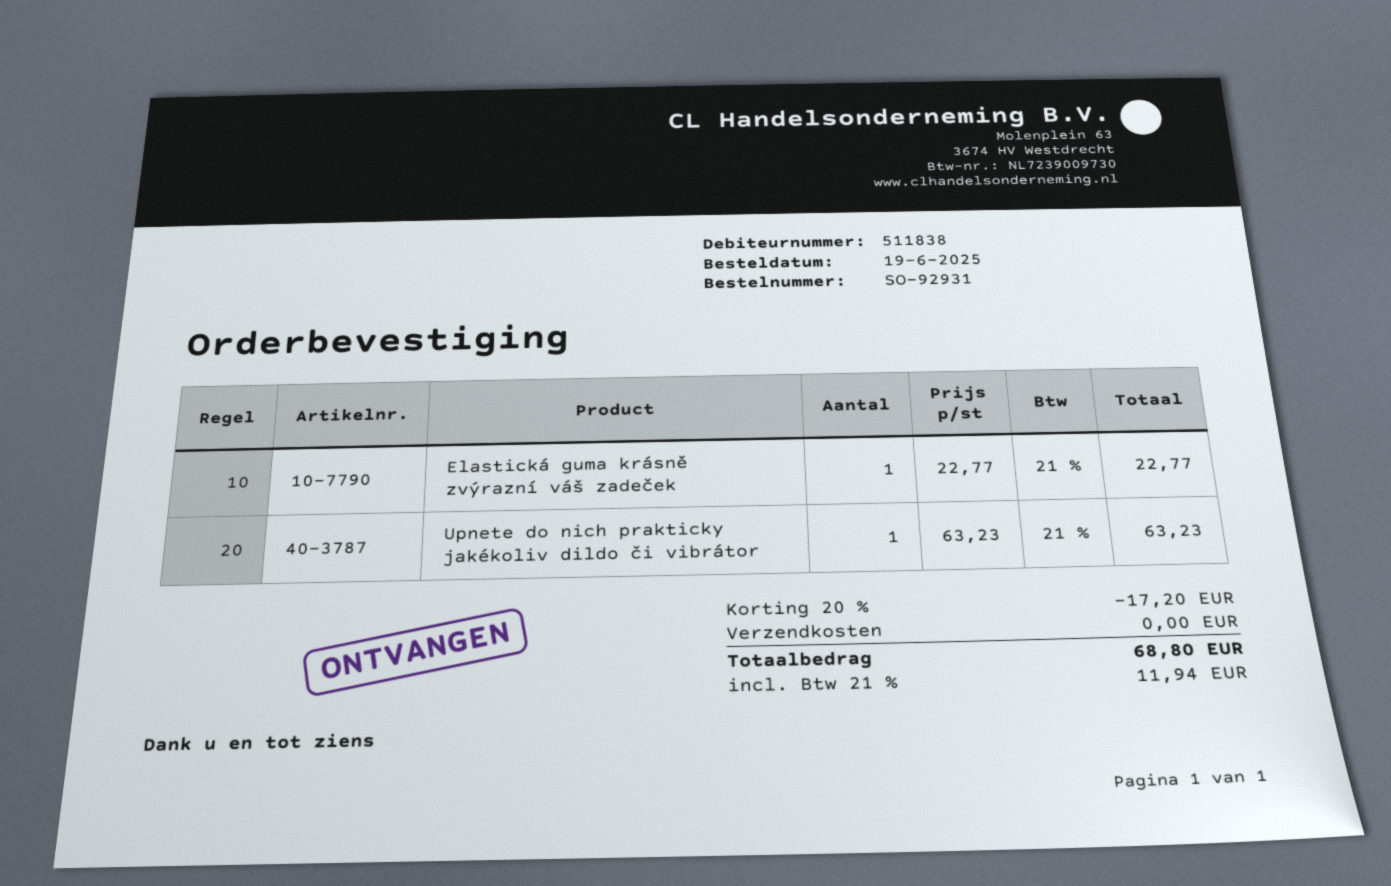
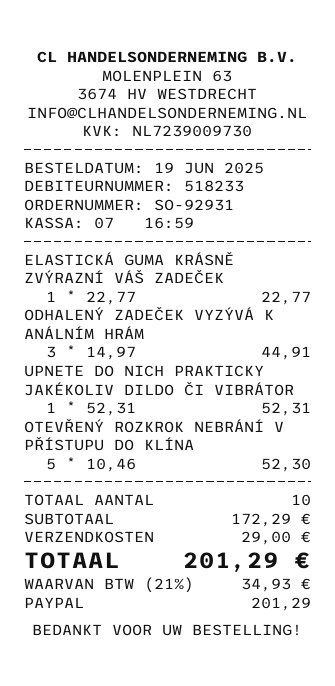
customer number: 511838 -> 518233
Upnete do nich prakticky jakékoliv dildo či vibrátor: 1 x 63.23 = 63.23 -> 1 x 52.31 = 52.31
ODHALENÝ ZADEČEK VYZÝVÁ K ANÁLNÍM HRÁM: none -> 3 x 14.97 = 44.91
OTEVŘENÝ ROZKROK NEBRÁNÍ V PŘÍSTUPU DO KLÍNA: none -> 5 x 10.46 = 52.30
discount: 20% = 17.20 -> none
shipping: 0.00 -> 29.00
tax: 21% = 11.94 -> 21% = 34.93
total: 68.80 -> 201.29

